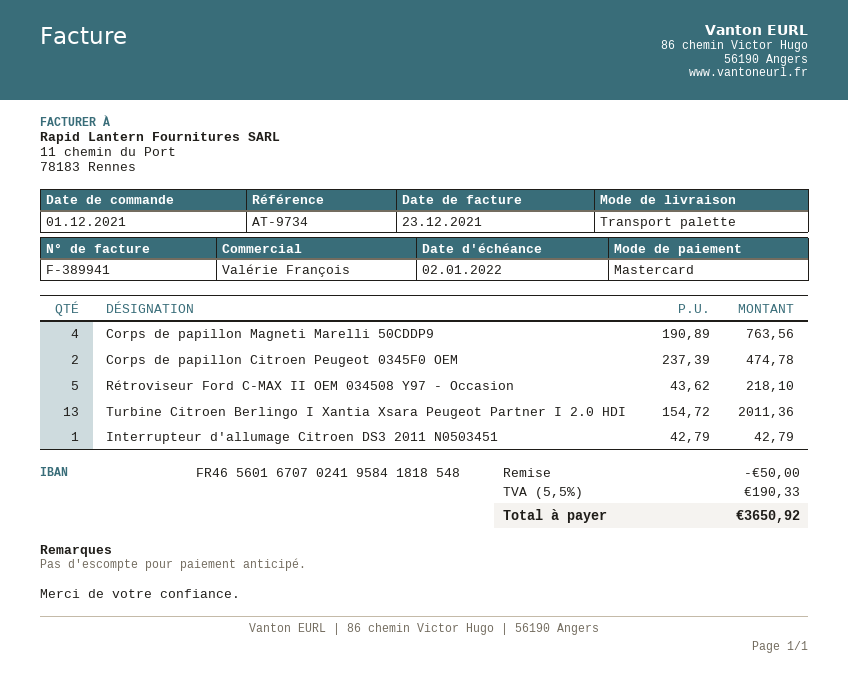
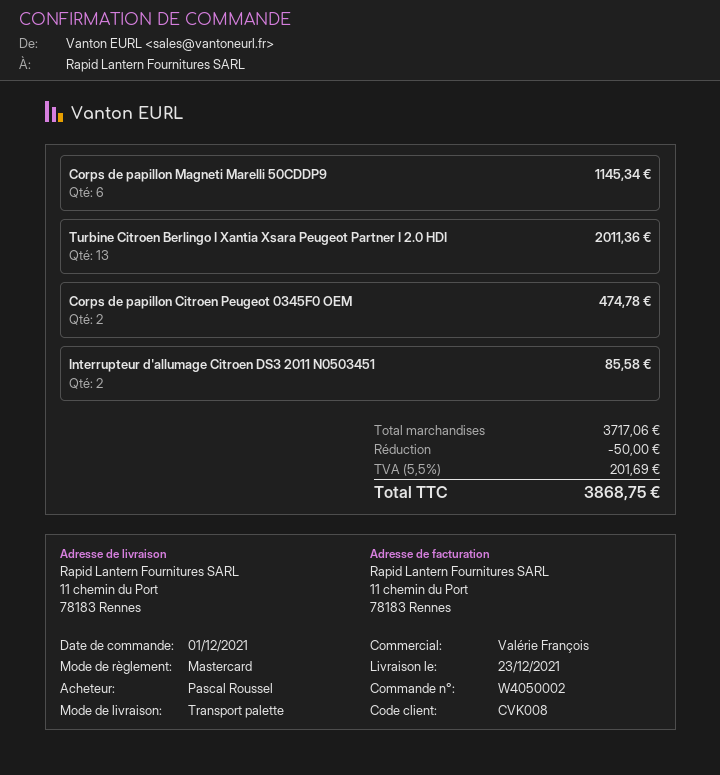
Corps de papillon Magneti Marelli 50CDDP9: 4 for 763.56 -> 6 for 1145.34
Rétroviseur Ford C-MAX II OEM 034508 Y97 - Occasion: 5 for 218.10 -> none
Interrupteur d'allumage Citroen DS3 2011 N0503451: 1 for 42.79 -> 2 for 85.58
tax: 5.5% = 190.33 -> 5.5% = 201.69
total: 3650.92 -> 3868.75

